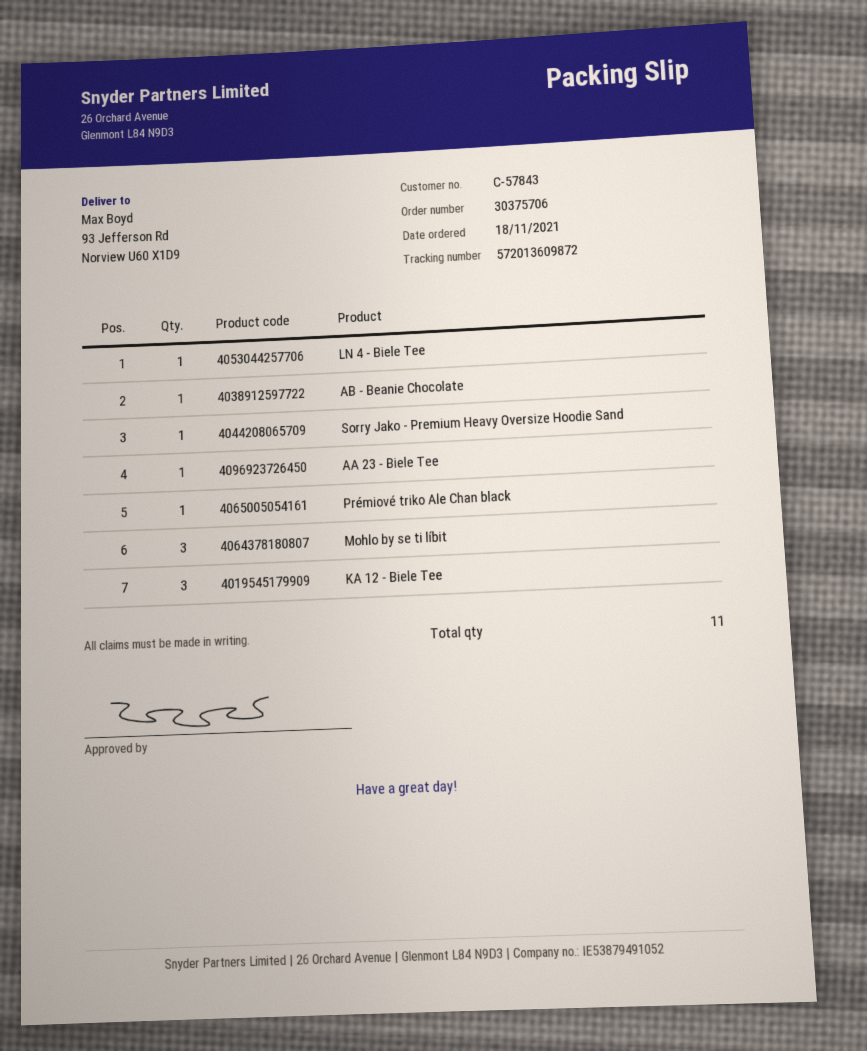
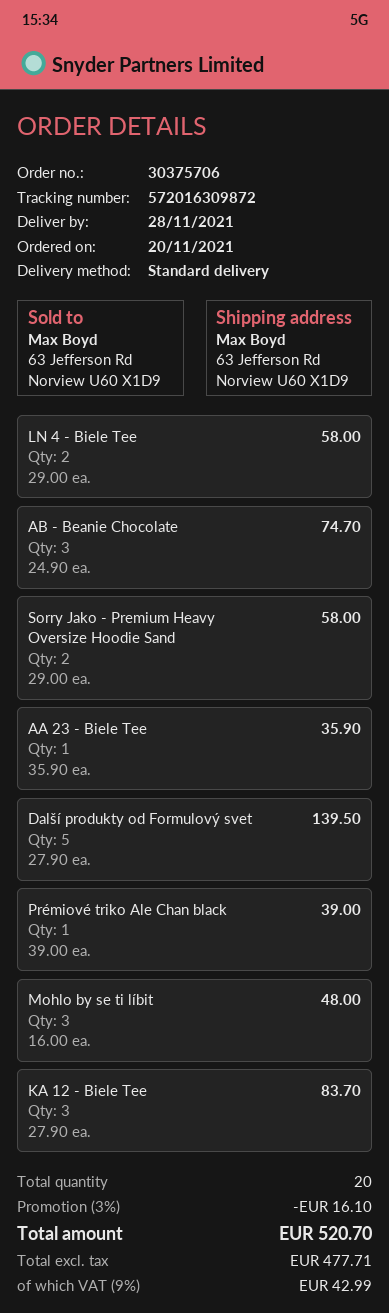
order date: 2021-11-18 -> 2021-11-20
tracking number: 572013609872 -> 572016309872
ship to: 93 Jefferson Rd, Norview U60 X1D9 -> 63 Jefferson Rd, Norview U60 X1D9
LN 4 - Biele Tee: 1 -> 2
AB - Beanie Chocolate: 1 -> 3
Sorry Jako - Premium Heavy Oversize Hoodie Sand: 1 -> 2
Další produkty od Formulový svet: none -> 5
total quantity: 11 -> 20

